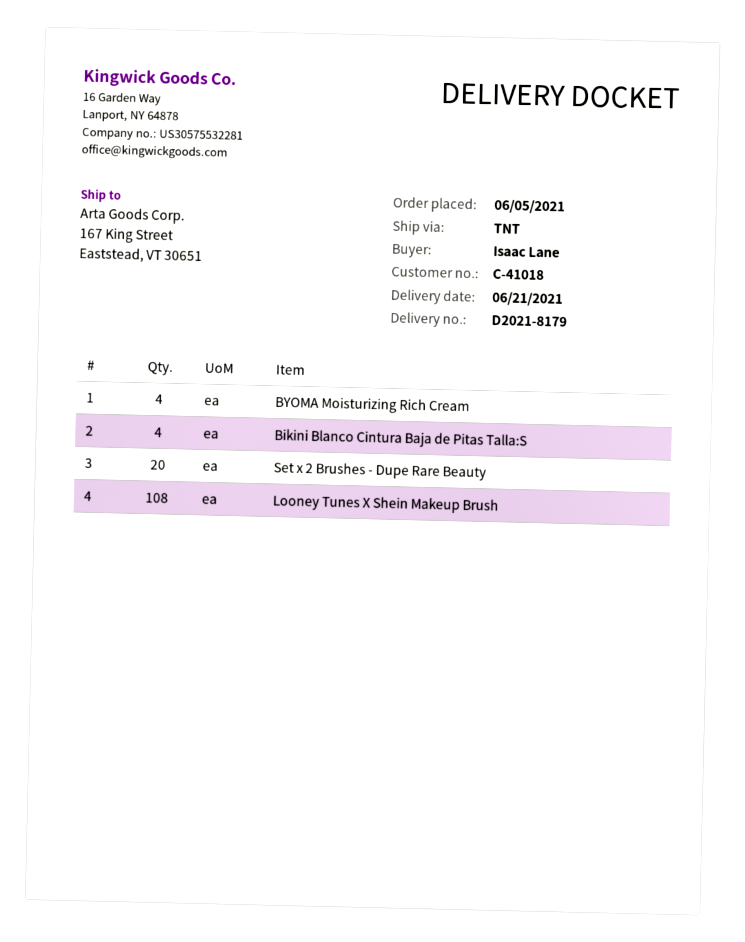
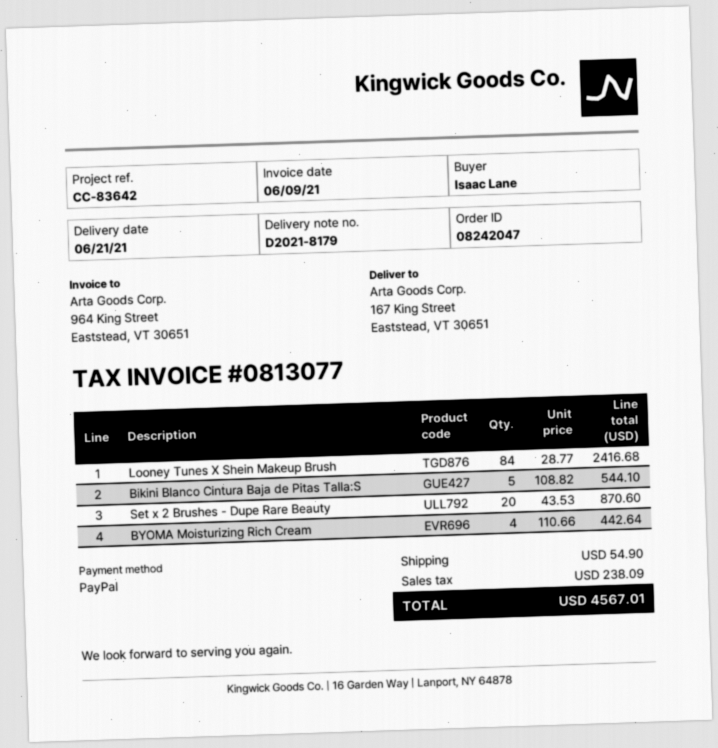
Bikini Blanco Cintura Baja de Pitas Talla:S: 4 -> 5
Looney Tunes X Shein Makeup Brush: 108 -> 84

